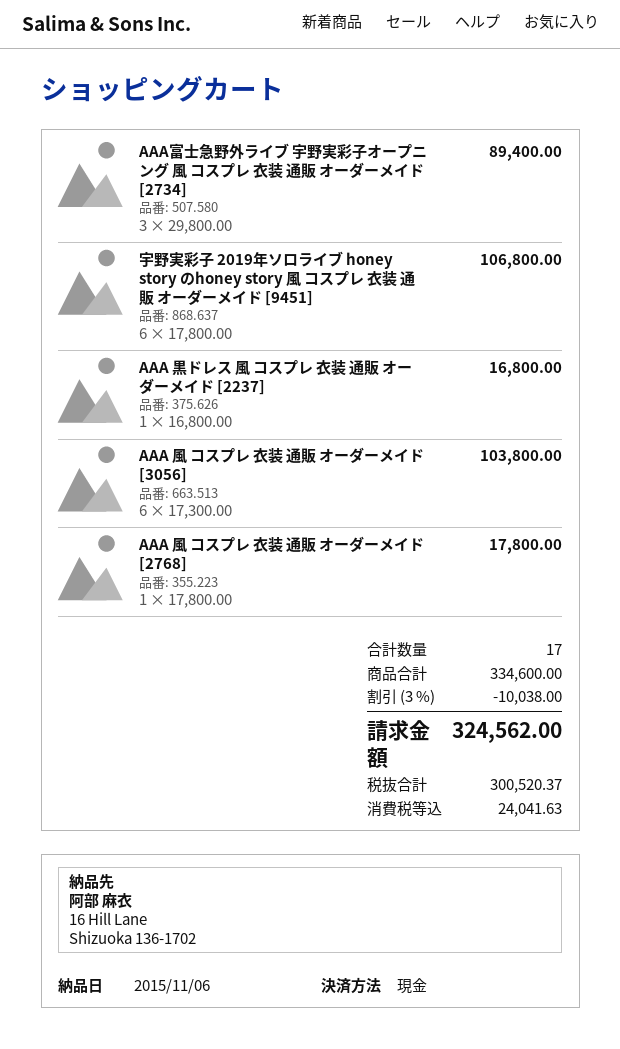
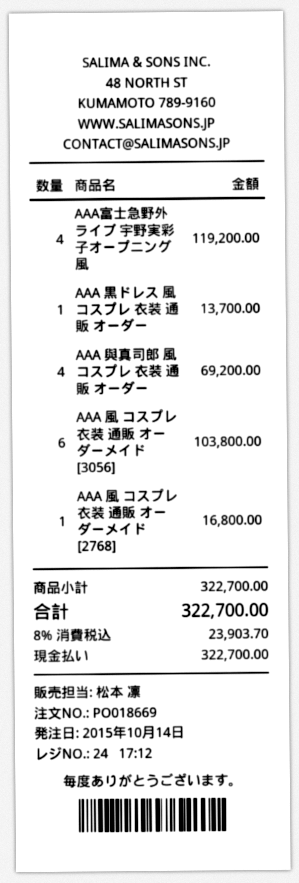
AAA富士急野外ライブ 宇野実彩子オープニング 風 コスプレ 衣装 通販 オーダーメイド [2734]: 3 for 89400.00 -> 4 for 119200.00
宇野実彩子 2019年ソロライブ honey story のhoney story 風 コスプレ 衣装 通販 オーダーメイド [9451]: 6 for 106800.00 -> none
AAA 黒ドレス 風 コスプレ 衣装 通販 オーダーメイド [2237]: 1 for 16800.00 -> 1 for 13700.00
AAA 風 コスプレ 衣装 通販 オーダーメイド [2768]: 1 for 17800.00 -> 1 for 16800.00
AAA 與真司郎 風 コスプレ 衣装 通販 オーダー: none -> 4 for 69200.00
subtotal: 334600.00 -> 322700.00
discount: 3% = 10038.00 -> none
tax: 24041.63 -> 23903.70
total: 324562.00 -> 322700.00

